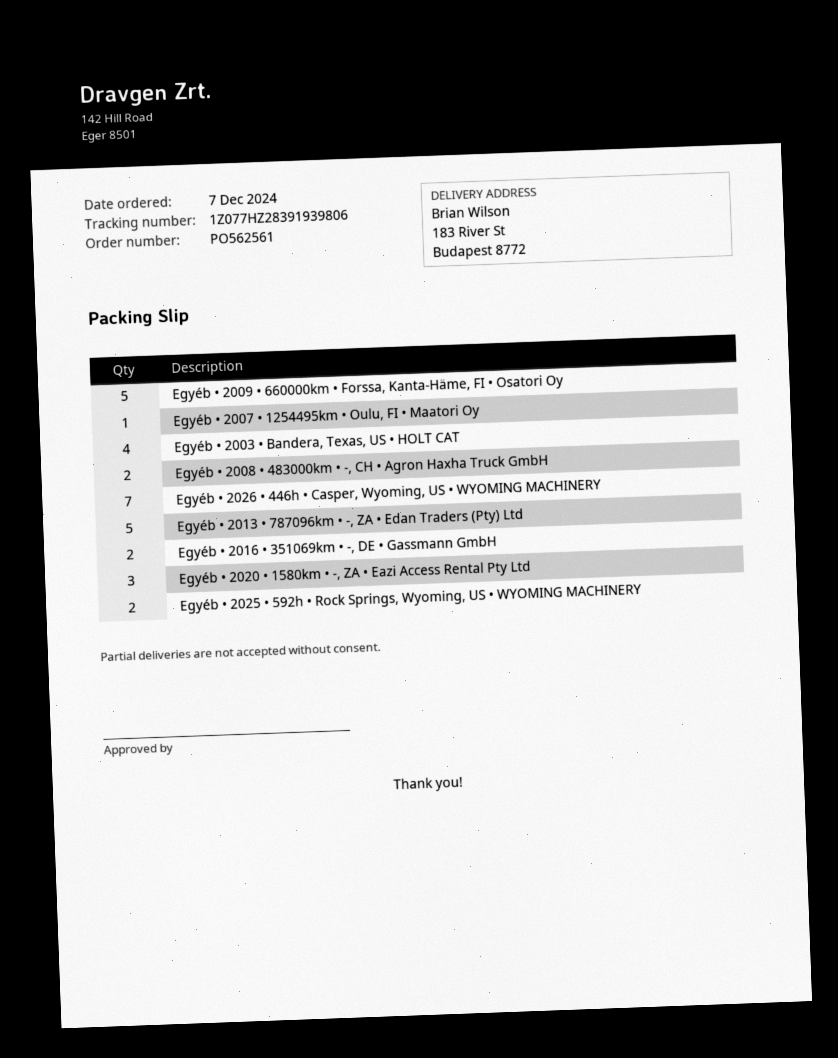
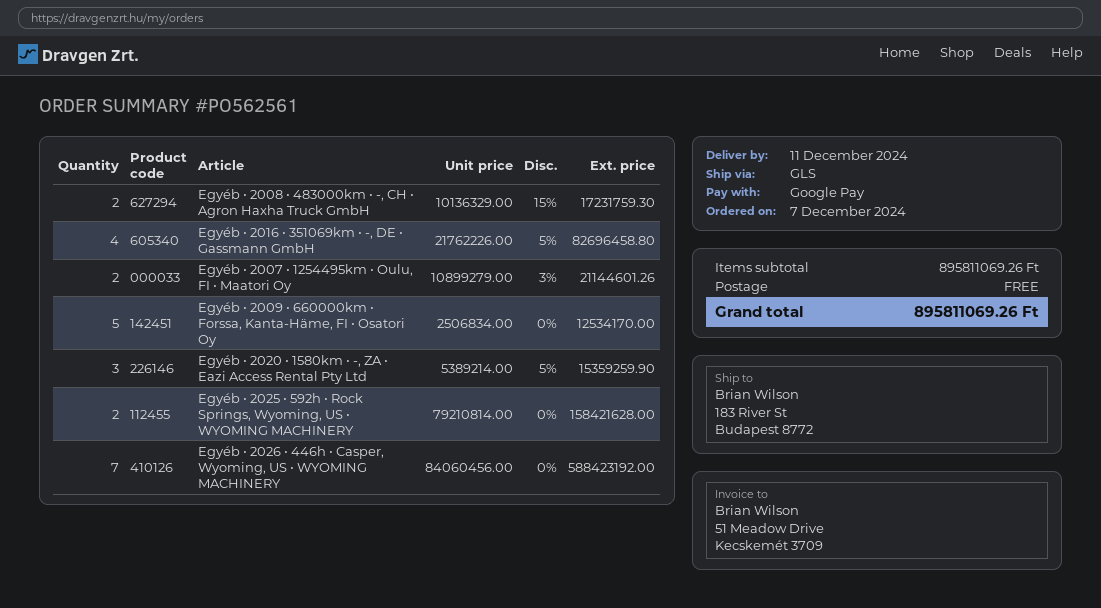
Egyéb • 2007 • 1254495km • Oulu, FI • Maatori Oy: 1 -> 2
Egyéb • 2003 • Bandera, Texas, US • HOLT CAT: 4 -> none
Egyéb • 2013 • 787096km • -, ZA • Edan Traders (Pty) Ltd: 5 -> none
Egyéb • 2016 • 351069km • -, DE • Gassmann GmbH: 2 -> 4

